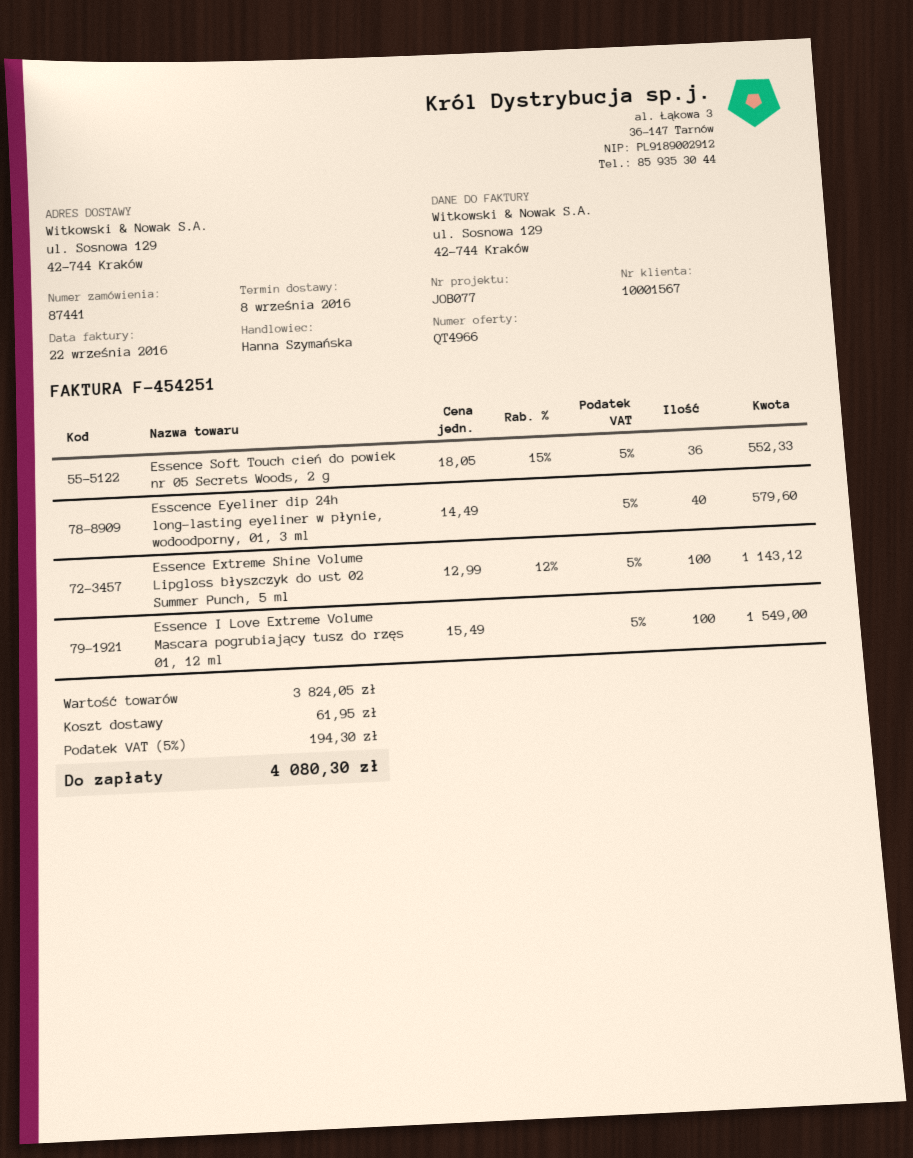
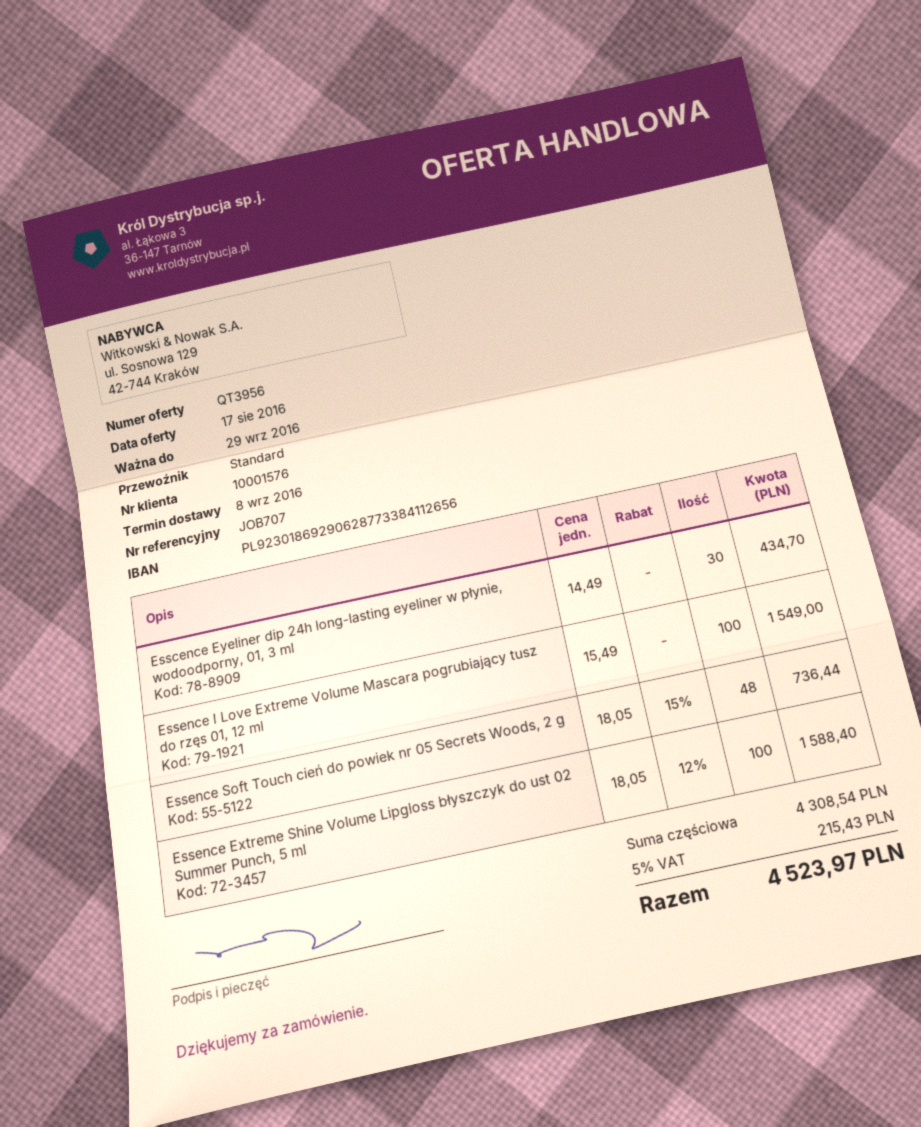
quote number: QT4966 -> QT3956
customer number: 10001567 -> 10001576
reference: JOB077 -> JOB707
Essence Soft Touch cień do powiek nr 05 Secrets Woods, 2 g: 36 x 18.05 - 15% = 552.33 -> 48 x 18.05 - 15% = 736.44
Esscence Eyeliner dip 24h long-lasting eyeliner w płynie, wodoodporny, 01, 3 ml: 40 x 14.49 = 579.60 -> 30 x 14.49 = 434.70
Essence Extreme Shine Volume Lipgloss błyszczyk do ust 02 Summer Punch, 5 ml: 100 x 12.99 - 12% = 1143.12 -> 100 x 18.05 - 12% = 1588.40
subtotal: 3824.05 -> 4308.54
shipping: 61.95 -> none
tax: 5% = 194.30 -> 5% = 215.43
total: 4080.30 -> 4523.97

